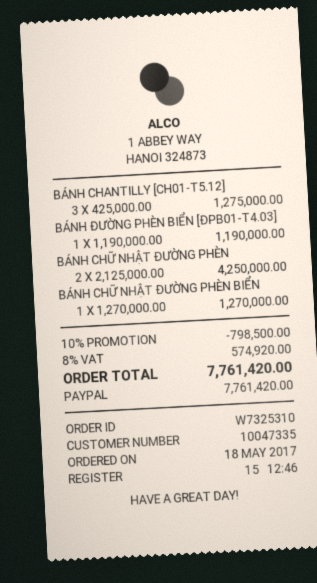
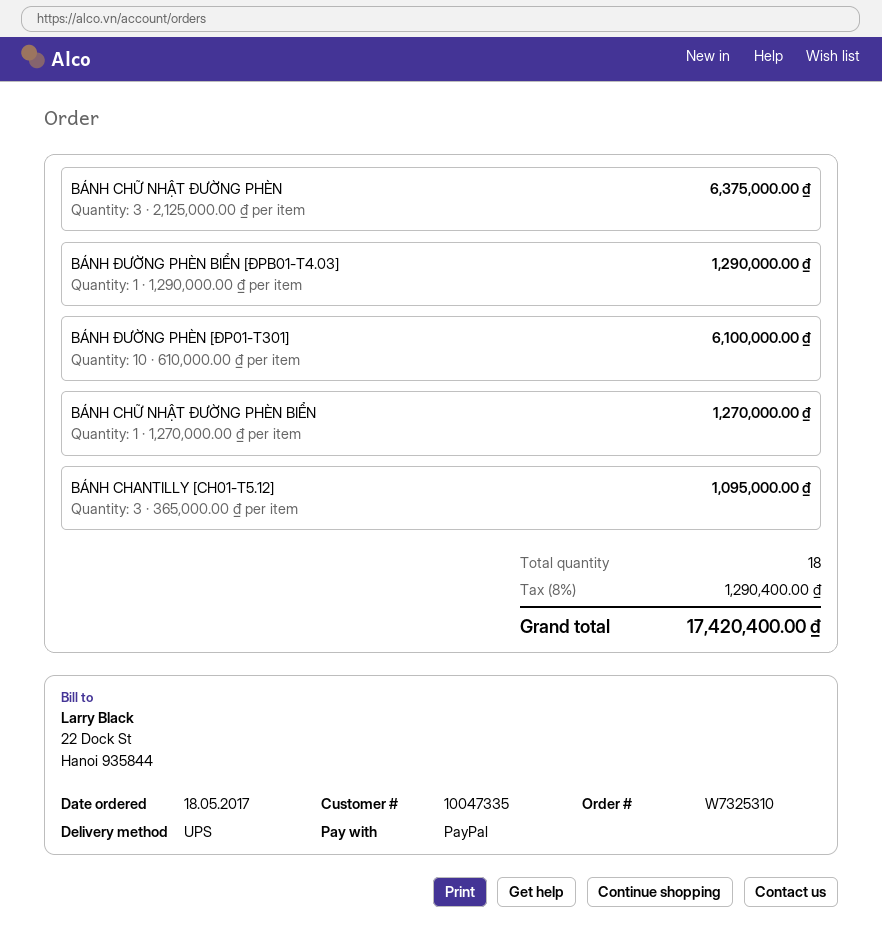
BÁNH CHANTILLY [CH01-T5.12]: 3 x 425000.00 = 1275000.00 -> 3 x 365000.00 = 1095000.00
BÁNH ĐƯỜNG PHÈN BIỂN [ĐPB01-T4.03]: 1 x 1190000.00 = 1190000.00 -> 1 x 1290000.00 = 1290000.00
BÁNH CHỮ NHẬT ĐƯỜNG PHÈN: 2 x 2125000.00 = 4250000.00 -> 3 x 2125000.00 = 6375000.00
BÁNH ĐƯỜNG PHÈN [ĐP01-T301]: none -> 10 x 610000.00 = 6100000.00
discount: 10% = 798500.00 -> none
tax: 8% = 574920.00 -> 8% = 1290400.00
total: 7761420.00 -> 17420400.00

